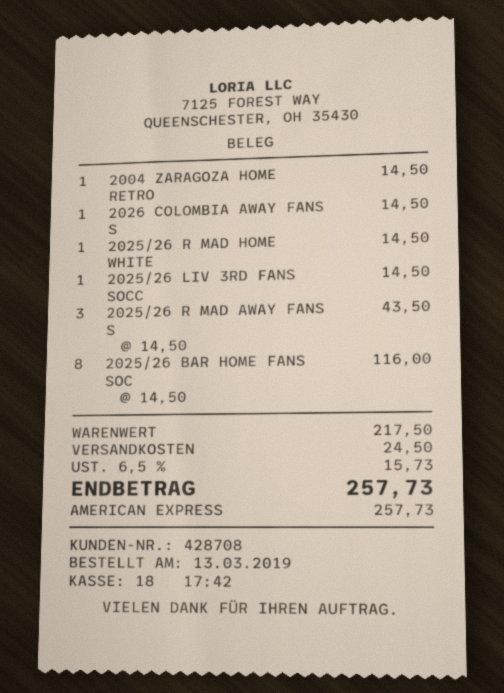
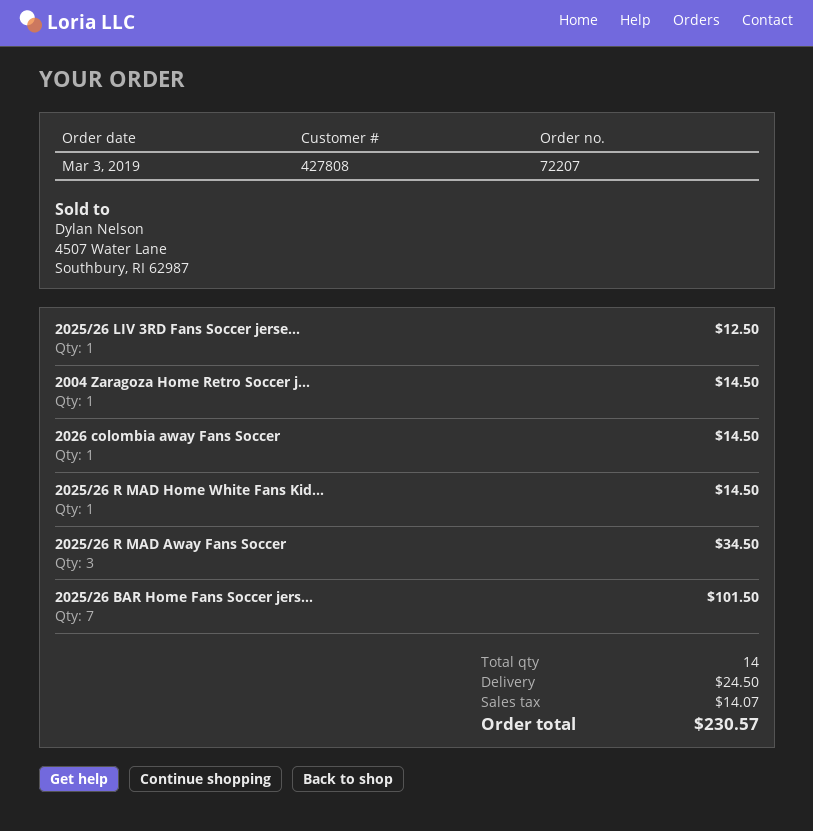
order date: 2019-03-13 -> 2019-03-03
customer number: 428708 -> 427808
2025/26 LIV 3RD FANS SOCC: 1 for 14.50 -> 1 for 12.50
2025/26 R MAD AWAY FANS S: 3 for 43.50 -> 3 for 34.50
2025/26 BAR HOME FANS SOC: 8 for 116.00 -> 7 for 101.50
tax: 15.73 -> 14.07
total: 257.73 -> 230.57

